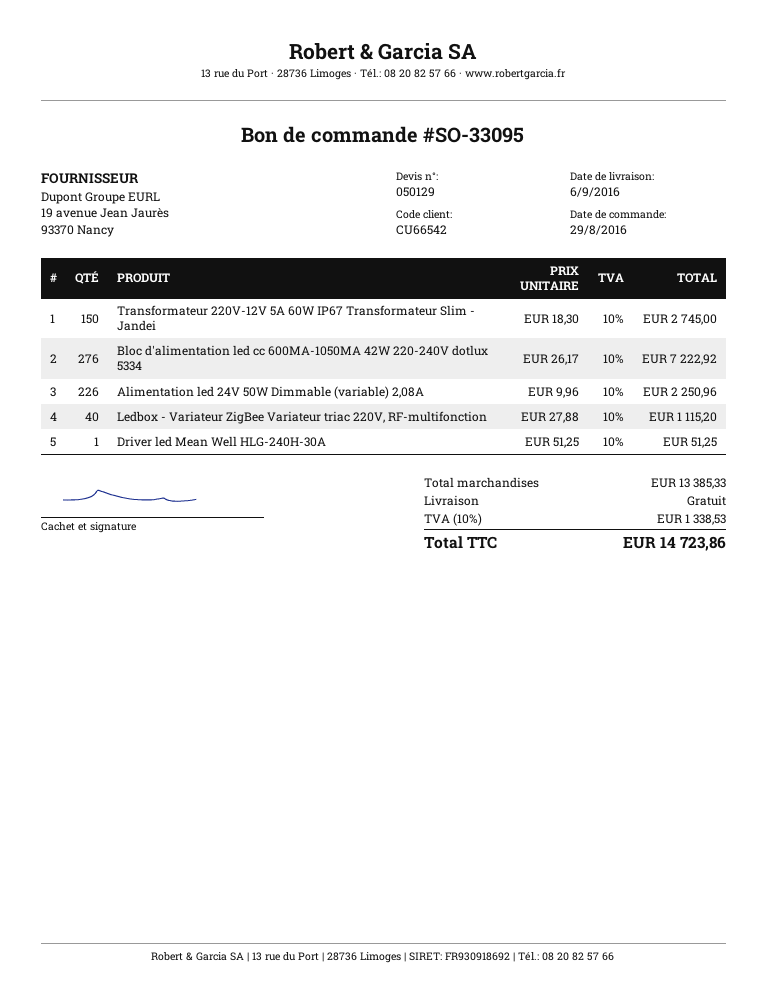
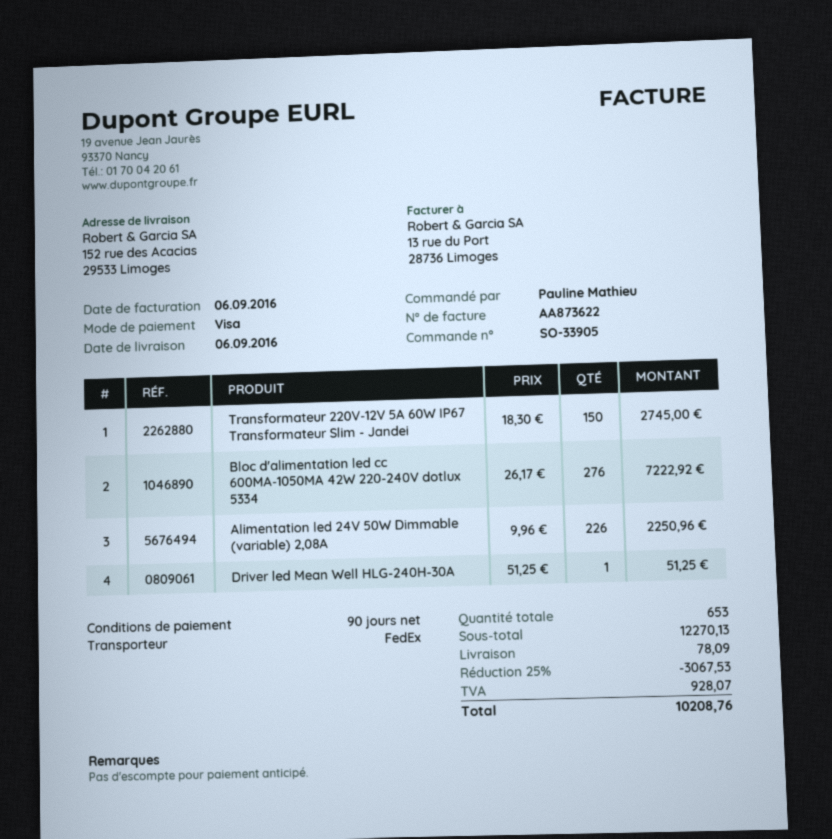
order number: SO-33095 -> SO-33905
Ledbox - Variateur ZigBee Variateur triac 220V, RF-multifonction: 40 x 27.88 = 1115.20 -> none
subtotal: 13385.33 -> 12270.13
discount: none -> 25% = 3067.53
shipping: 0.00 -> 78.09
tax: 1338.53 -> 928.07
total: 14723.86 -> 10208.76

